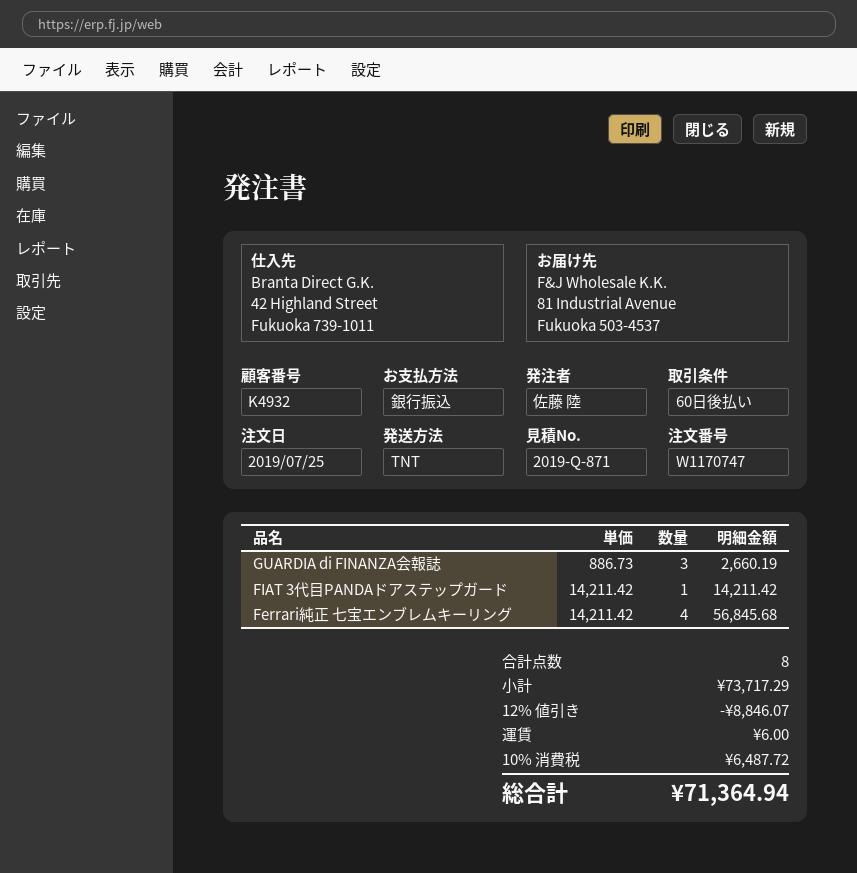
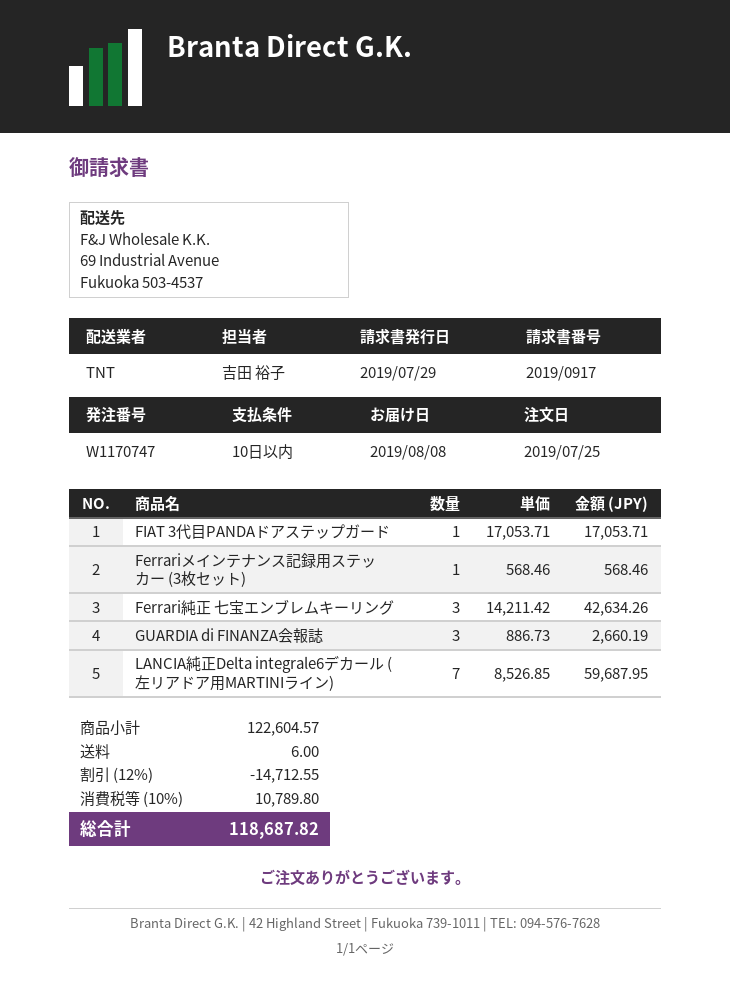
payment terms: 60 days -> 10 days
ship to: 81 Industrial Avenue, Fukuoka 503-4537 -> 69 Industrial Avenue, Fukuoka 503-4537
FIAT 3代目PANDAドアステップガード: 1 x 14211.42 = 14211.42 -> 1 x 17053.71 = 17053.71
Ferrari純正 七宝エンブレムキーリング: 4 x 14211.42 = 56845.68 -> 3 x 14211.42 = 42634.26
Ferrariメインテナンス記録用ステッカー (3枚セット): none -> 1 x 568.46 = 568.46
LANCIA純正Delta integrale6デカール (左リアドア用MARTINIライン): none -> 7 x 8526.85 = 59687.95
subtotal: 73717.29 -> 122604.57
discount: 12% = 8846.07 -> 12% = 14712.55
tax: 10% = 6487.72 -> 10% = 10789.80
total: 71364.94 -> 118687.82

